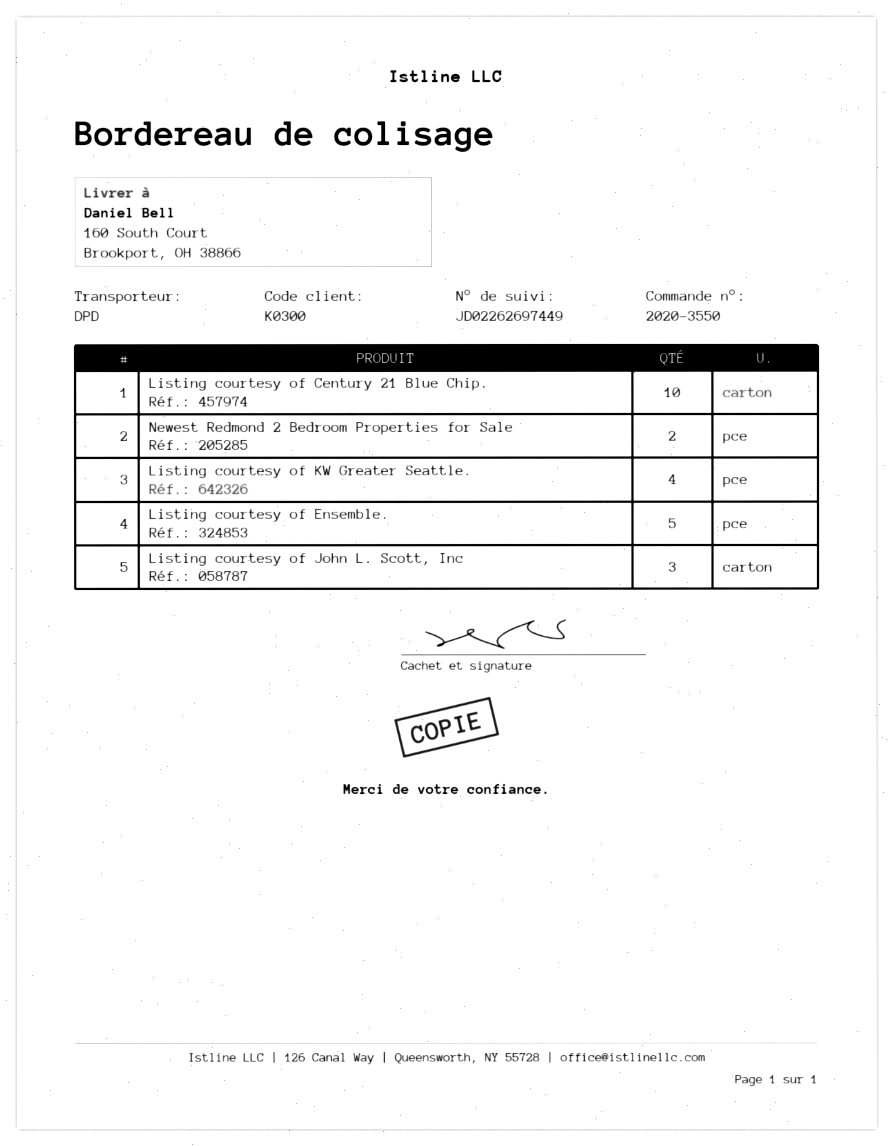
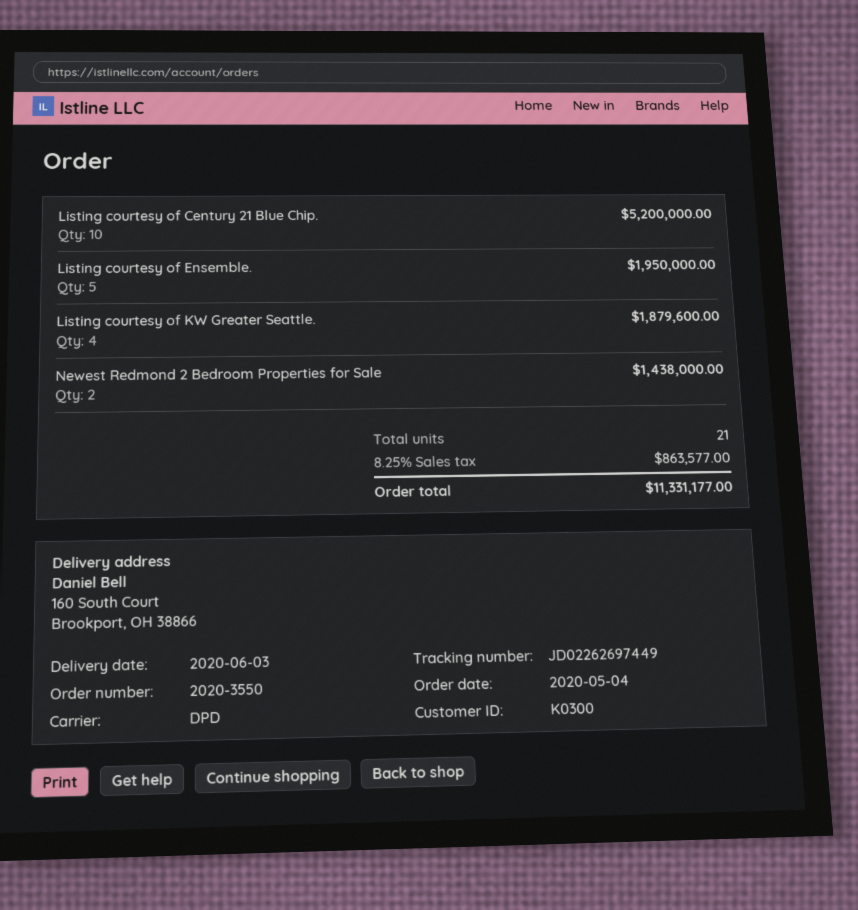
Listing courtesy of John L. Scott, Inc: 3 -> none

